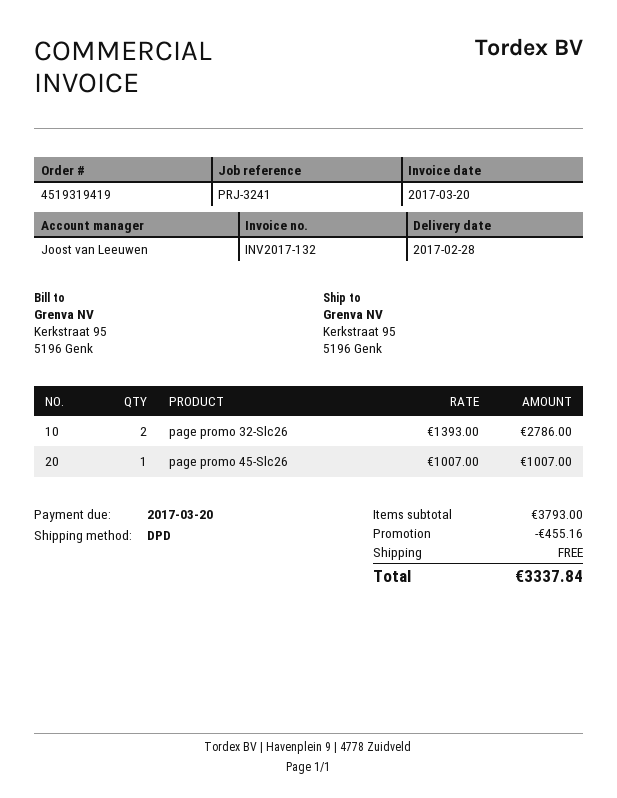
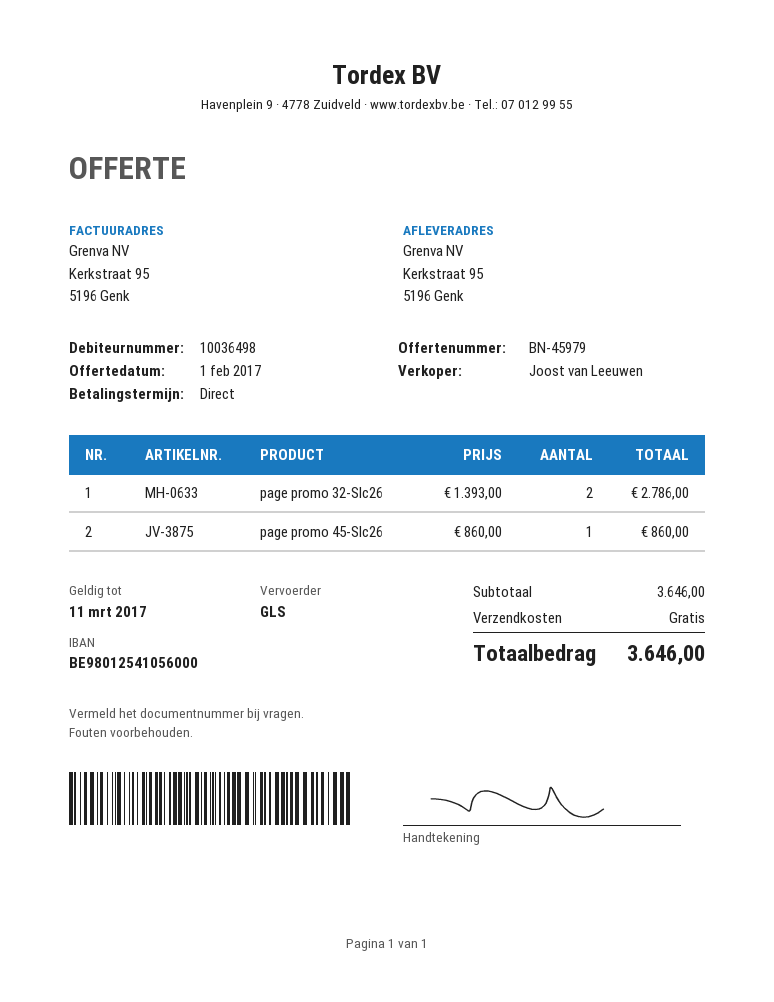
shipping method: DPD -> GLS
page promo 45-Slc26: 1 x 1007.00 = 1007.00 -> 1 x 860.00 = 860.00
subtotal: 3793.00 -> 3646.00
discount: 455.16 -> none
total: 3337.84 -> 3646.00

